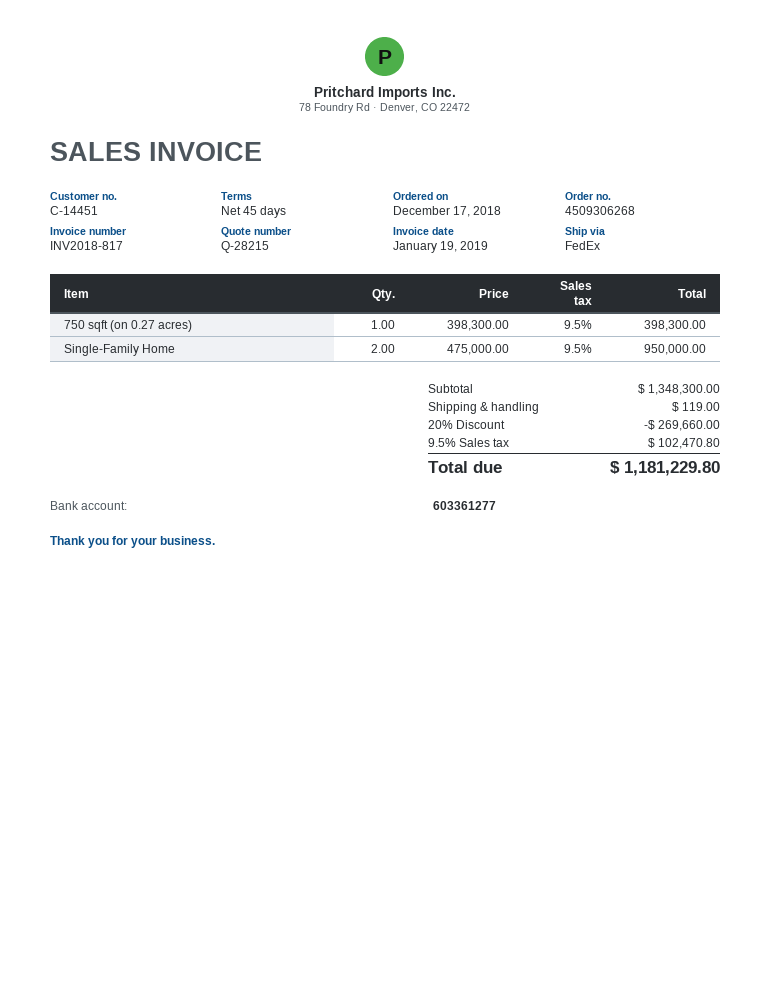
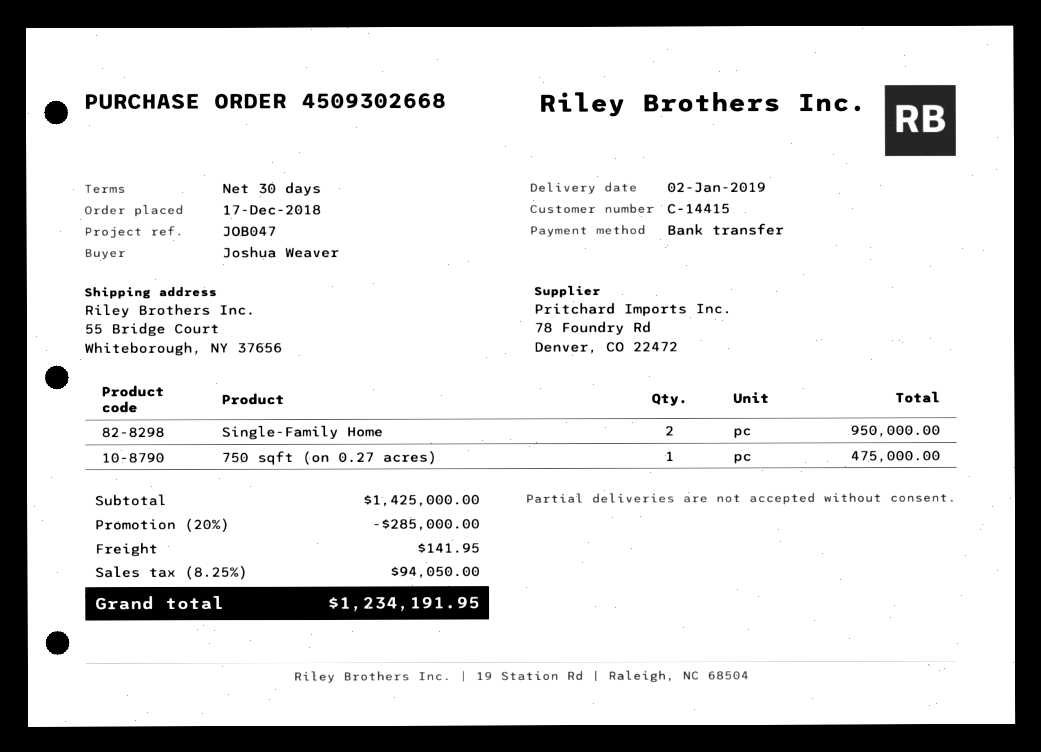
order number: 4509306268 -> 4509302668
payment terms: 45 days -> 30 days
customer number: C-14451 -> C-14415
750 sqft (on 0.27 acres): 1 for 398300.00 -> 1 for 475000.00
subtotal: 1348300.00 -> 1425000.00
discount: 20% = 269660.00 -> 20% = 285000.00
shipping: 119.00 -> 141.95
tax: 9.5% = 102470.80 -> 8.25% = 94050.00
total: 1181229.80 -> 1234191.95

